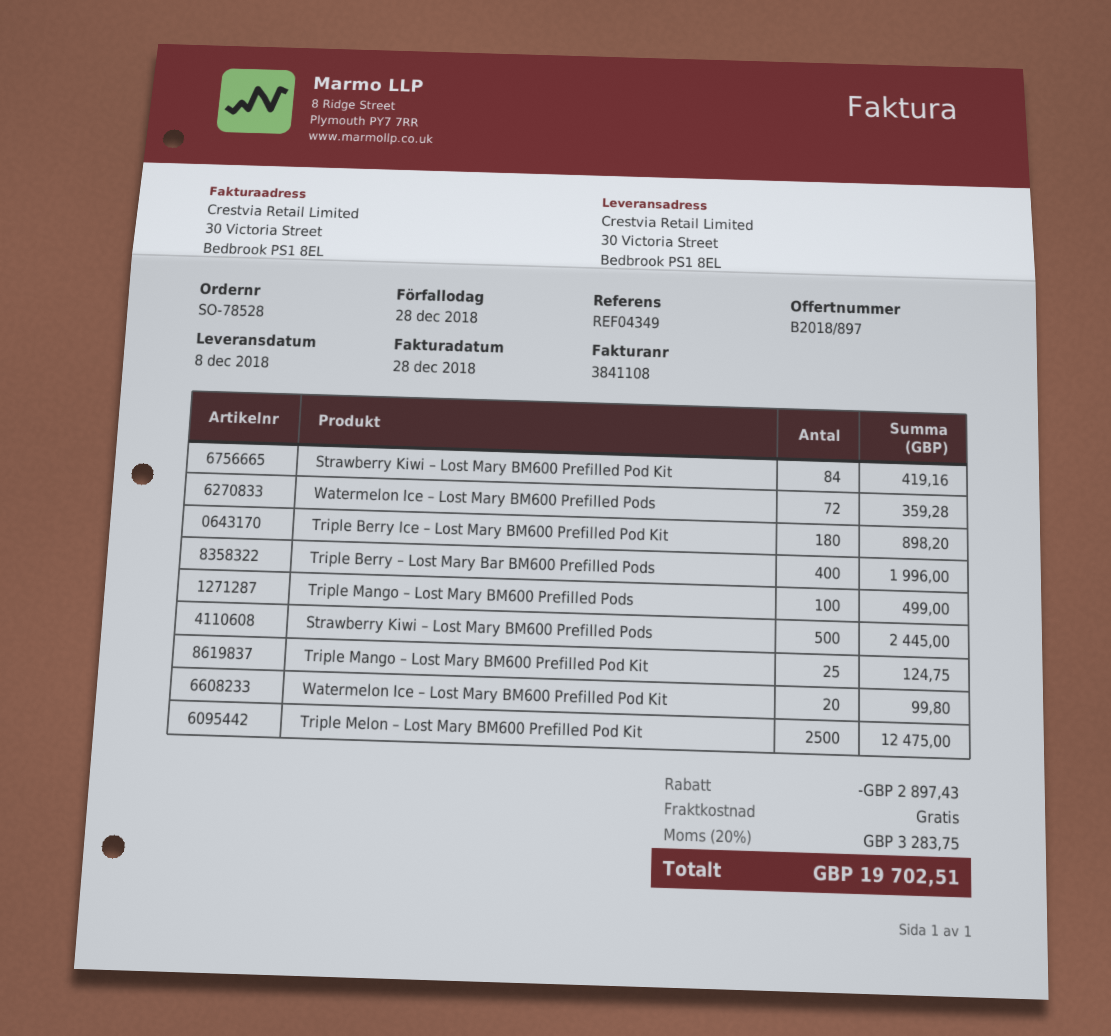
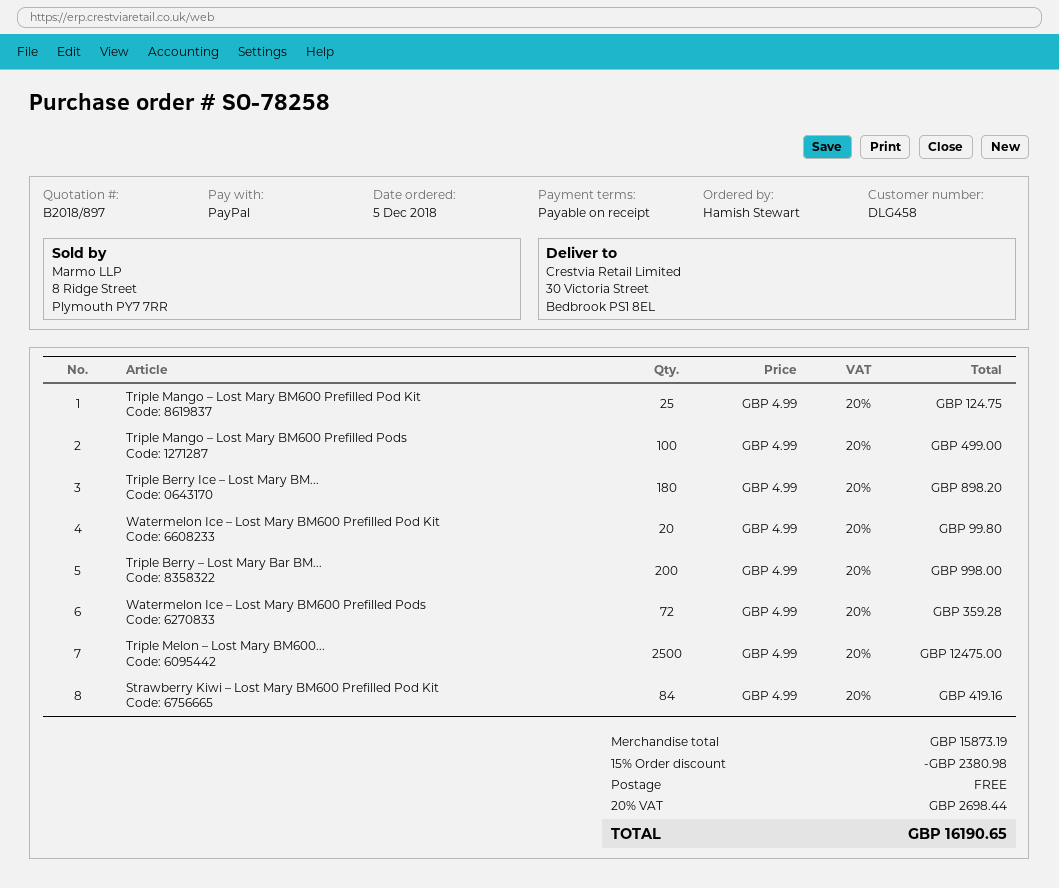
order number: SO-78528 -> SO-78258
Triple Berry – Lost Mary Bar BM600 Prefilled Pods: 400 for 1996.00 -> 200 for 998.00
Strawberry Kiwi – Lost Mary BM600 Prefilled Pods: 500 for 2445.00 -> none
discount: 2897.43 -> 2380.98
tax: 20% = 3283.75 -> 20% = 2698.44
total: 19702.51 -> 16190.65

